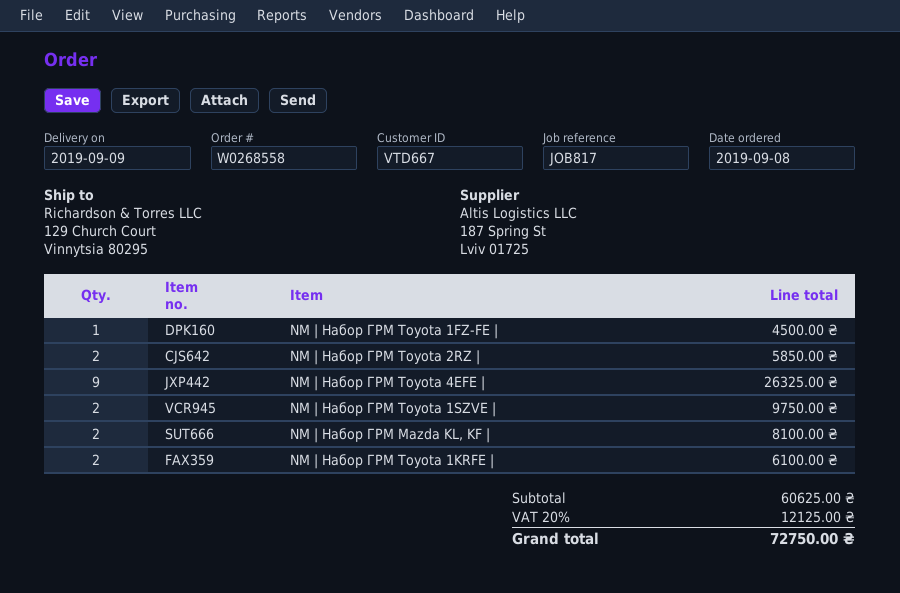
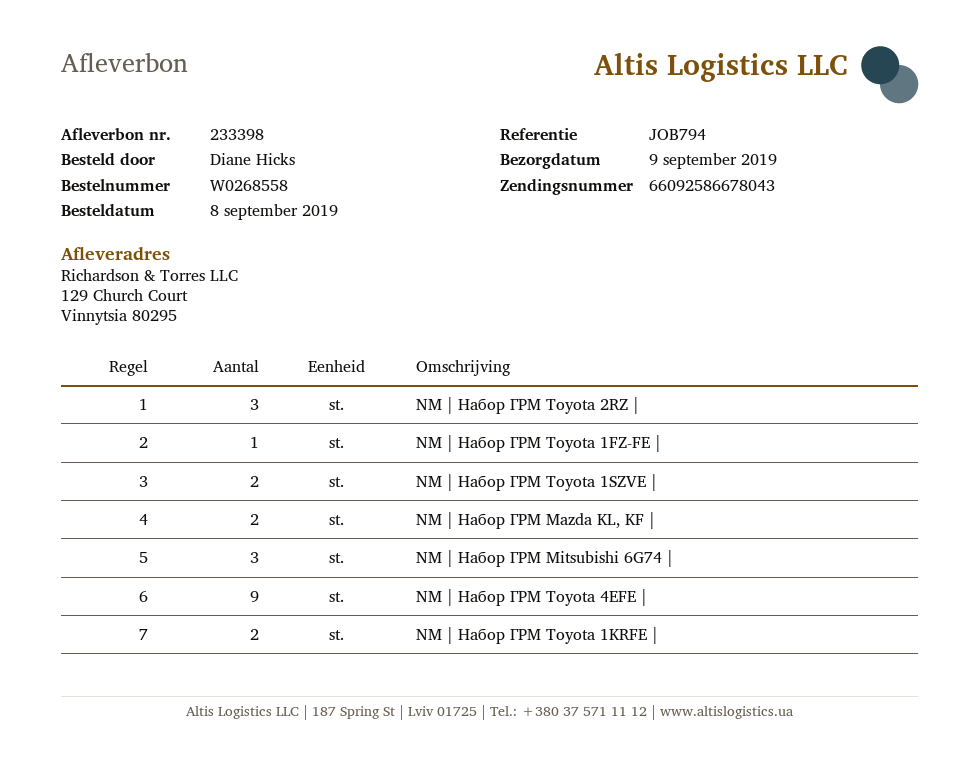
reference: JOB817 -> JOB794
NM | Набор ГРМ Toyota 2RZ |: 2 -> 3
NM | Набор ГРМ Mitsubishi 6G74 |: none -> 3

